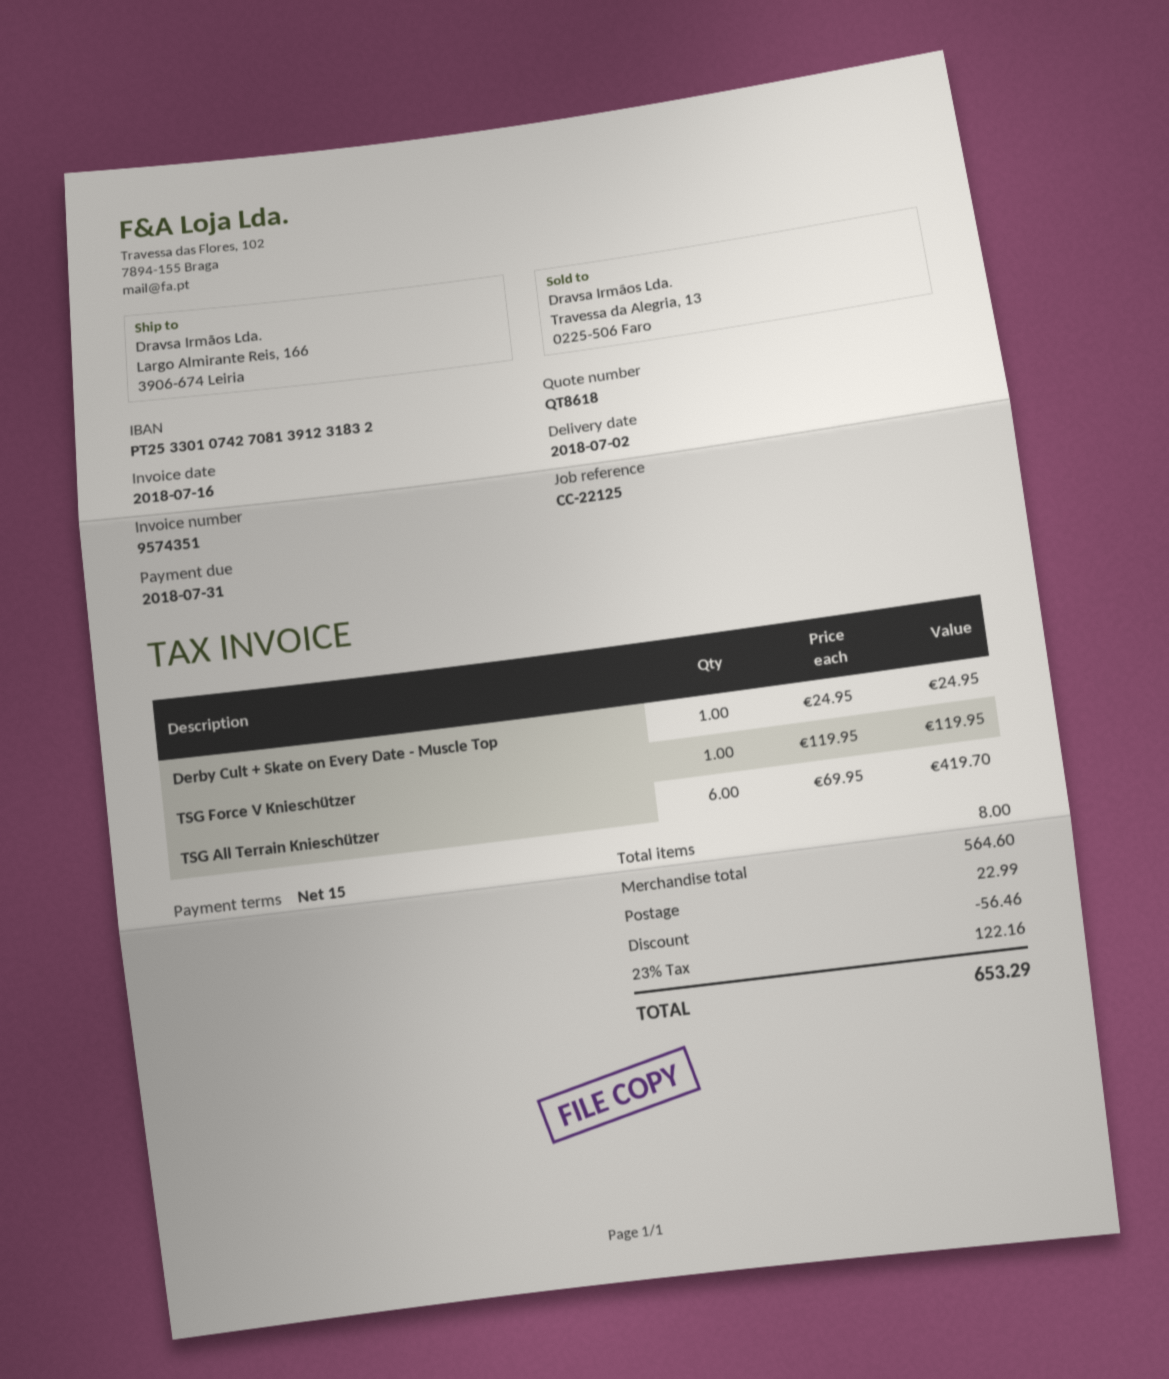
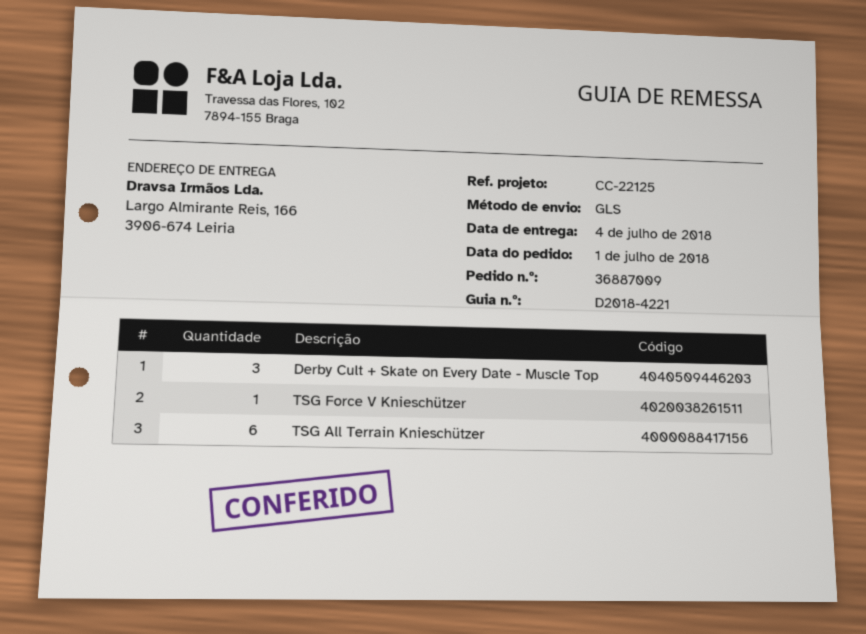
delivery date: 2018-07-02 -> 2018-07-04
Derby Cult + Skate on Every Date - Muscle Top: 1 -> 3

